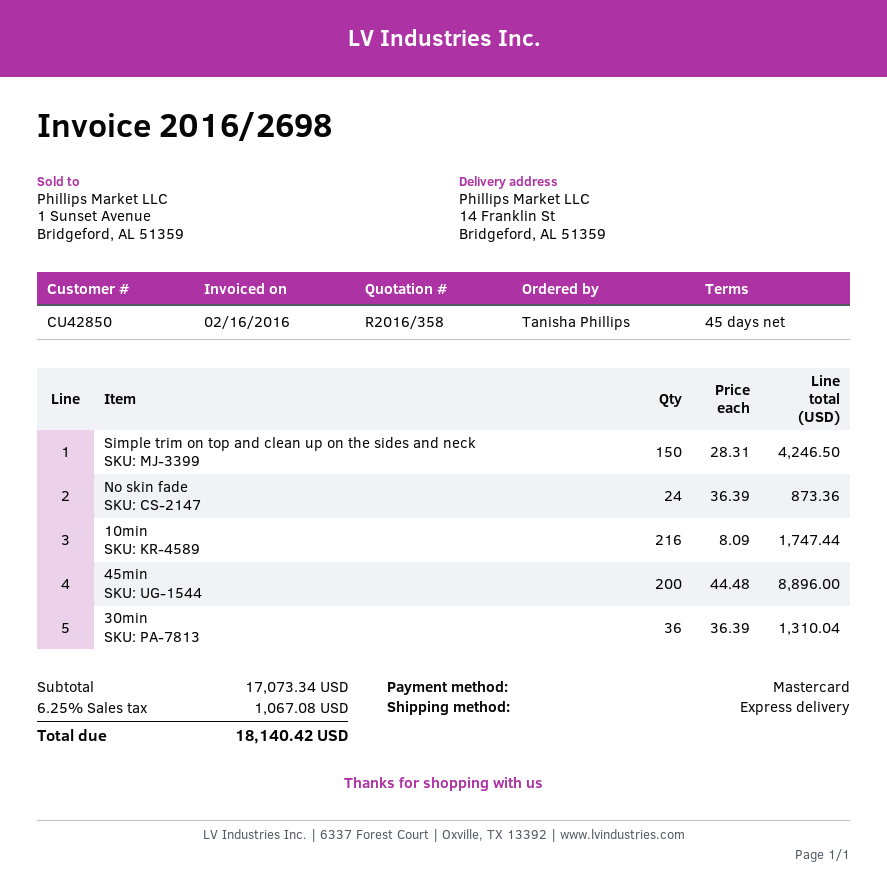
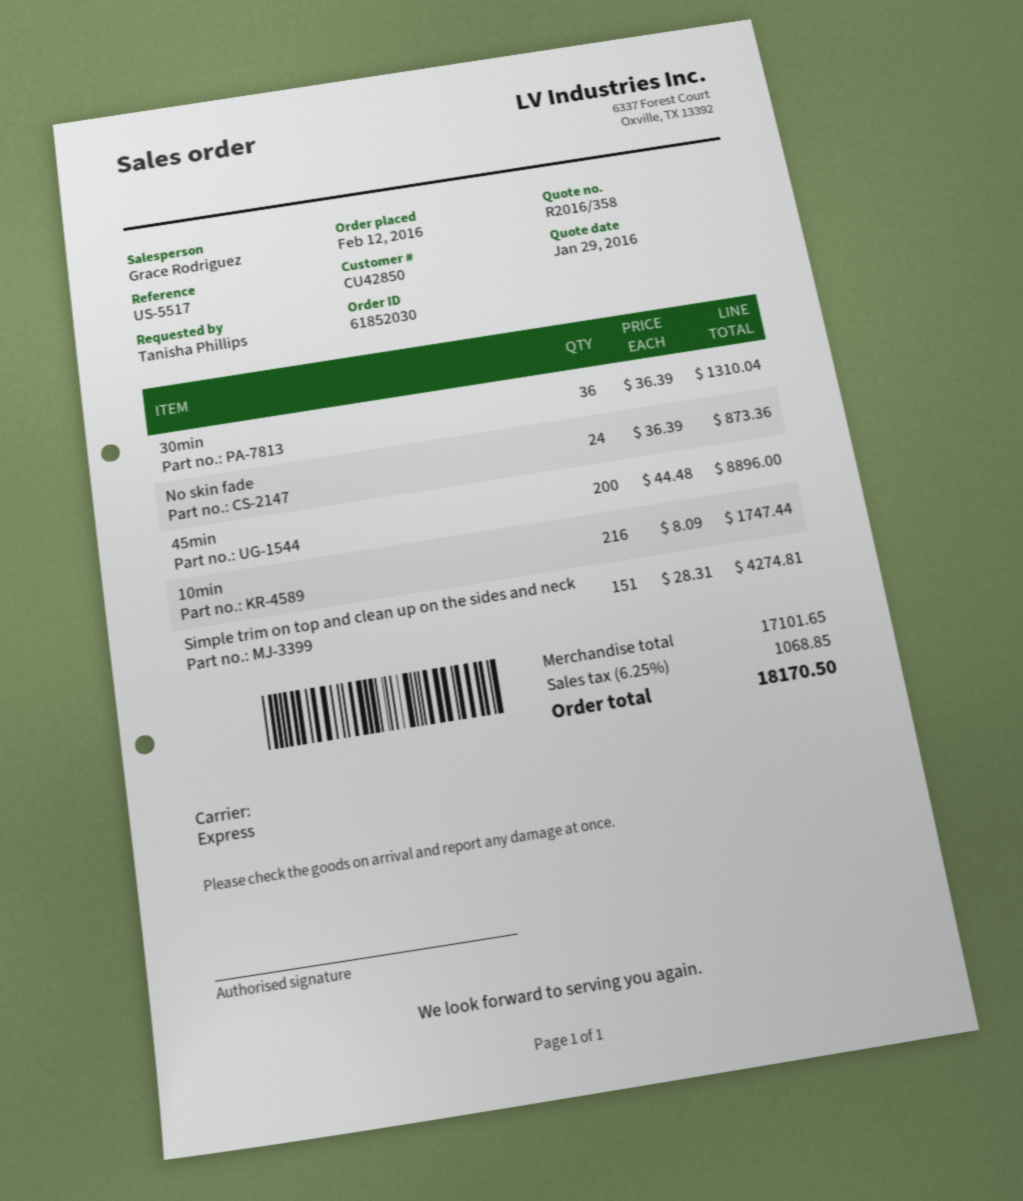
Simple trim on top and clean up on the sides and neck: 150 x 28.31 = 4246.50 -> 151 x 28.31 = 4274.81
subtotal: 17073.34 -> 17101.65
tax: 6.25% = 1067.08 -> 6.25% = 1068.85
total: 18140.42 -> 18170.50

